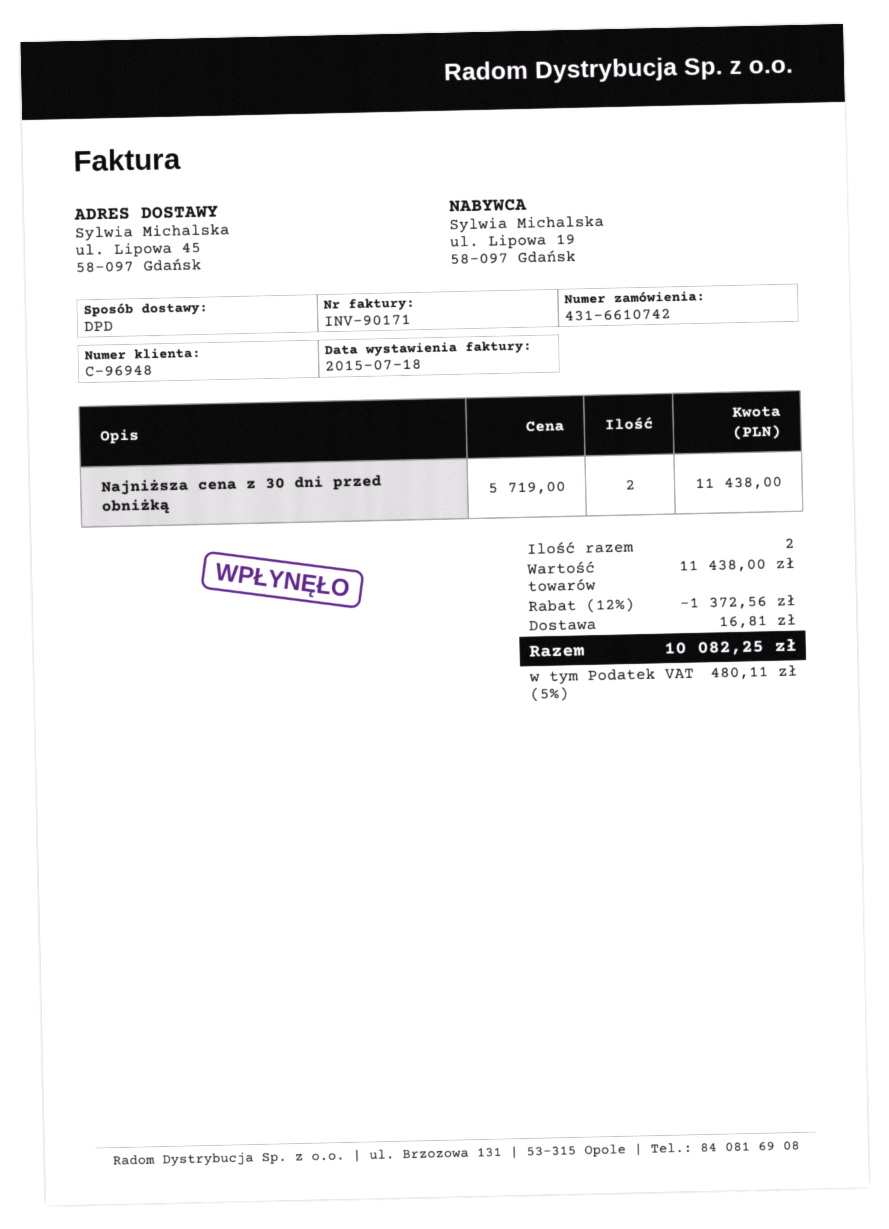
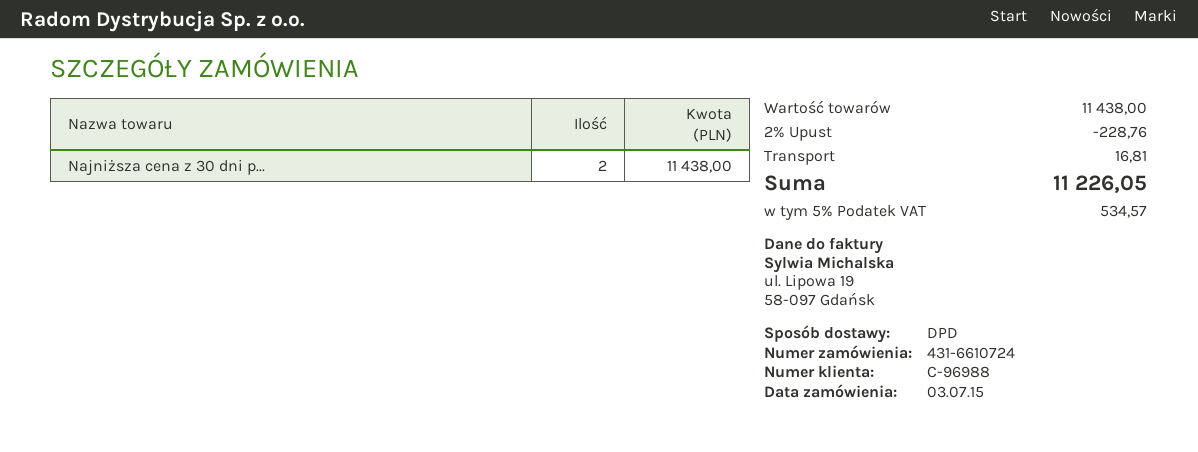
order number: 431-6610742 -> 431-6610724
customer number: C-96948 -> C-96988
discount: 12% = 1372.56 -> 2% = 228.76
tax: 5% = 480.11 -> 5% = 534.57
total: 10082.25 -> 11226.05

